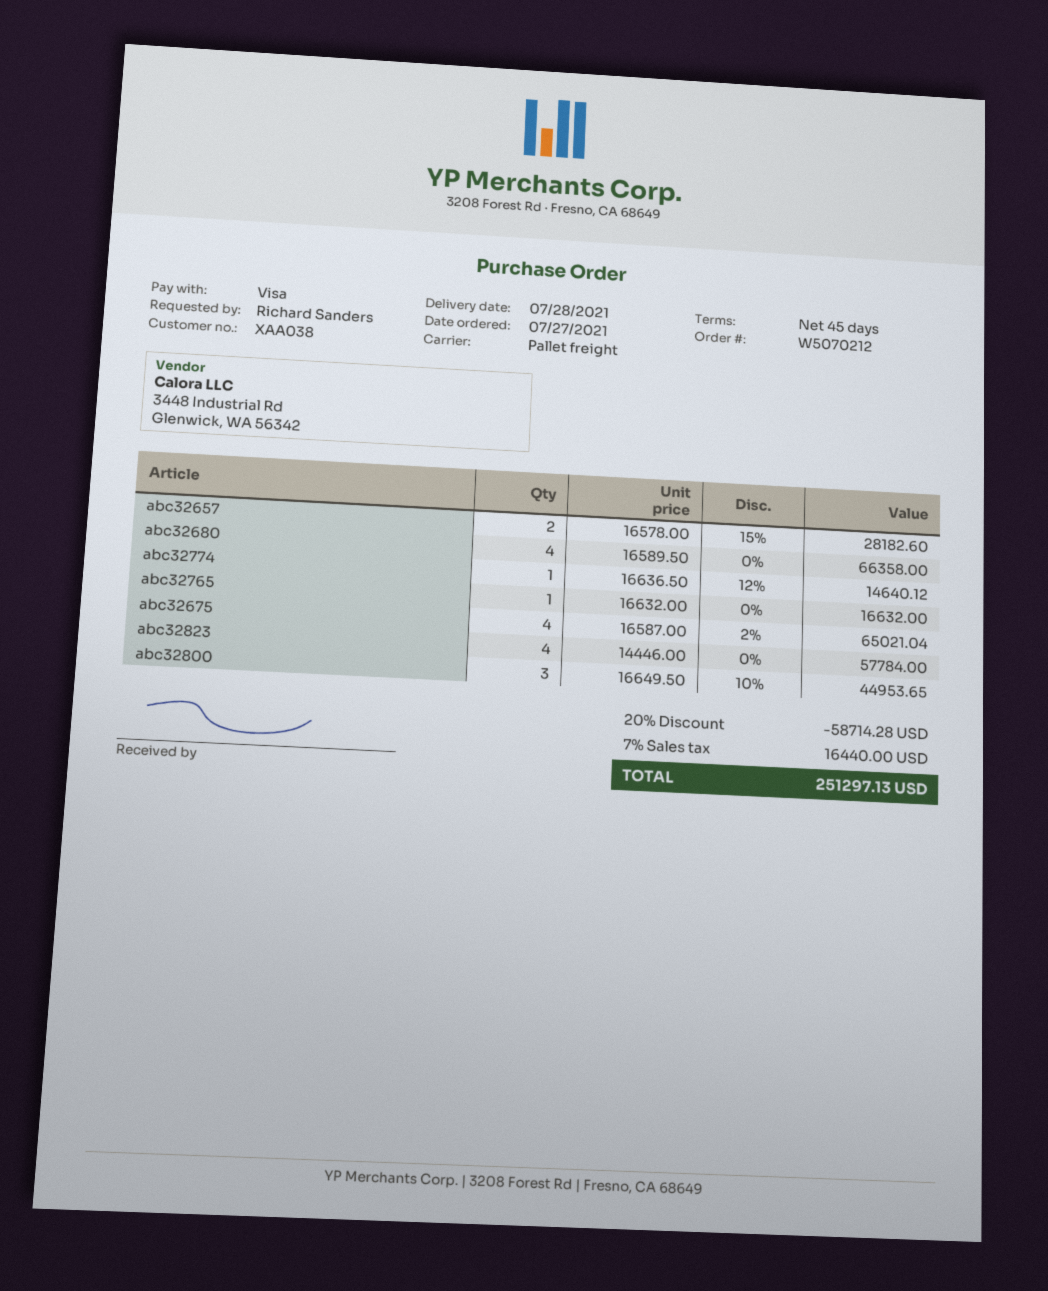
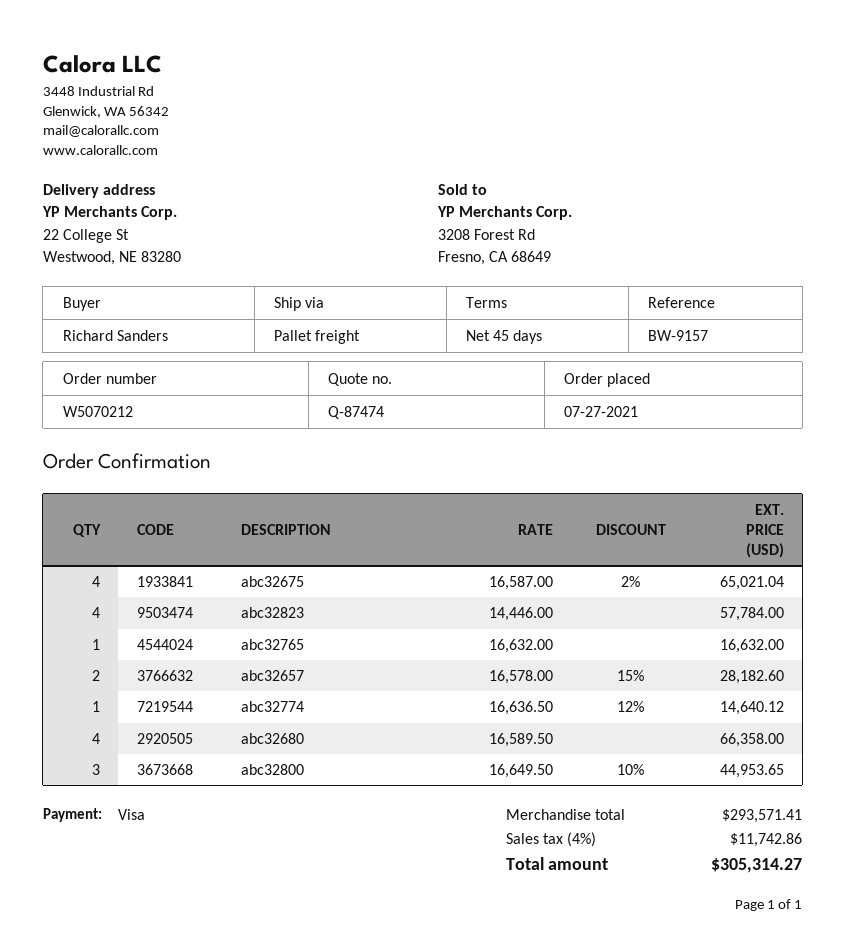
discount: 20% = 58714.28 -> none
tax: 7% = 16440.00 -> 4% = 11742.86
total: 251297.13 -> 305314.27

